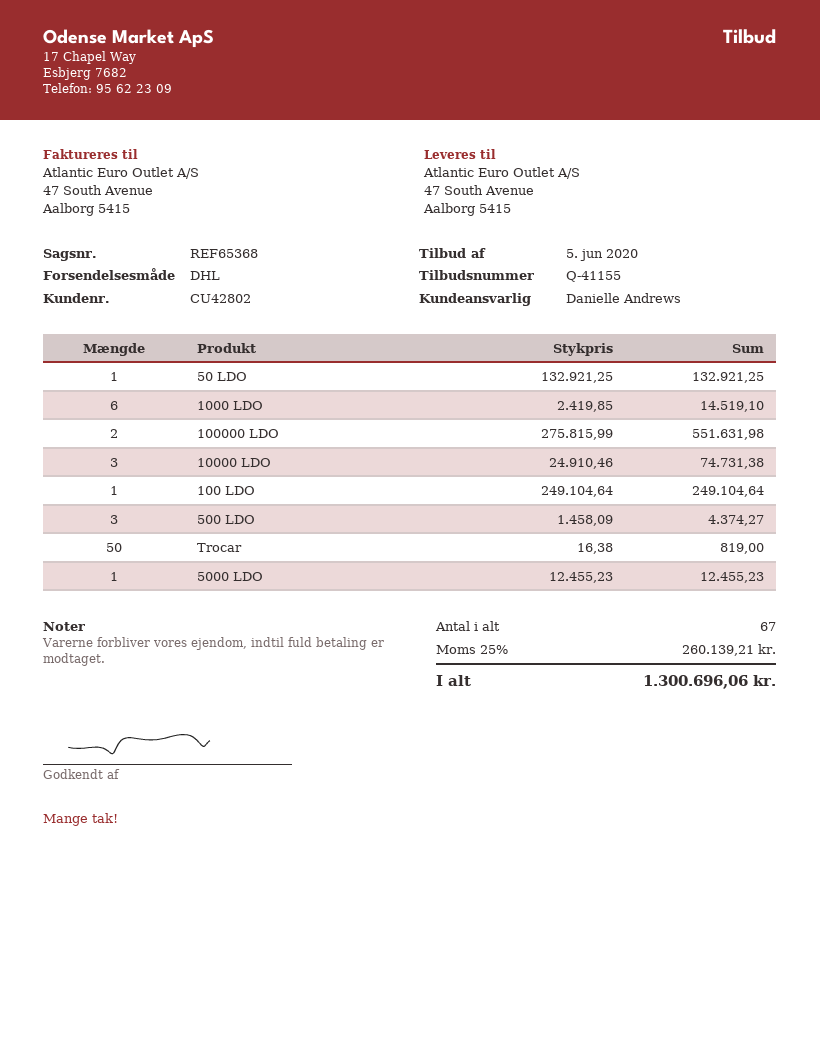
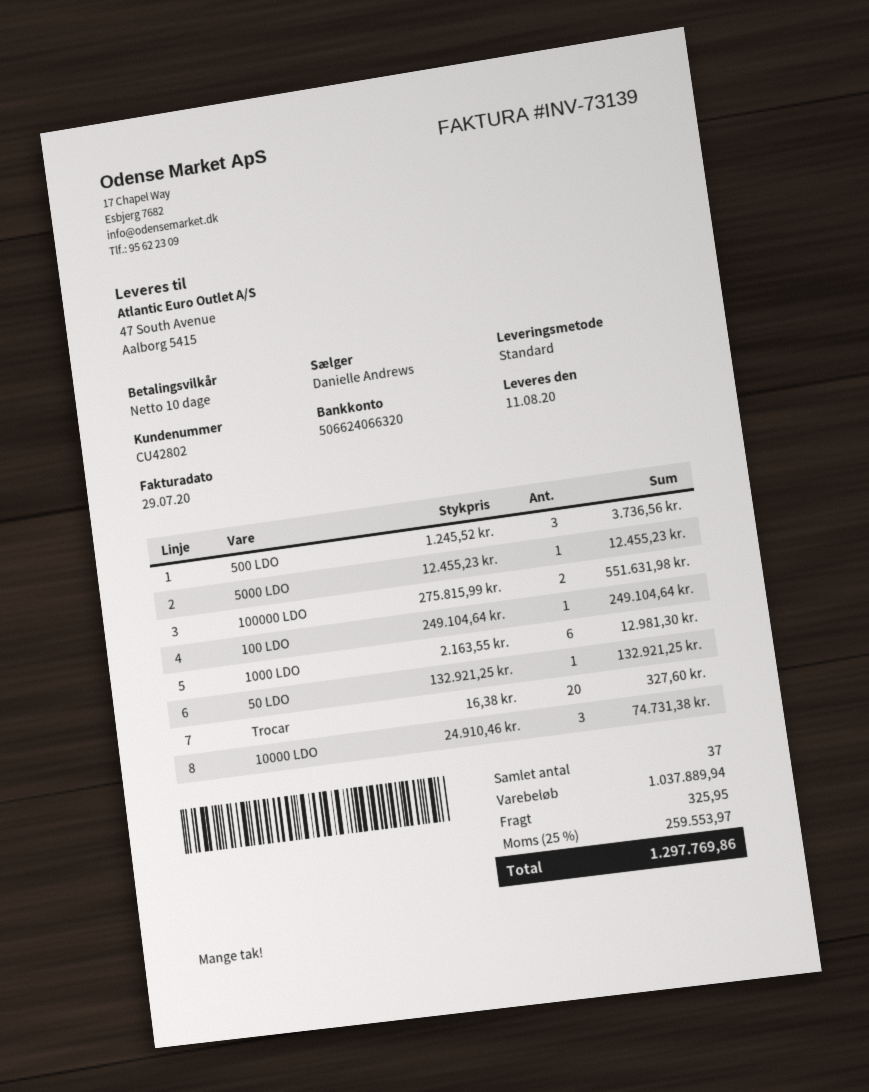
shipping method: DHL -> standard
1000 LDO: 6 x 2419.85 = 14519.10 -> 6 x 2163.55 = 12981.30
500 LDO: 3 x 1458.09 = 4374.27 -> 3 x 1245.52 = 3736.56
Trocar: 50 x 16.38 = 819.00 -> 20 x 16.38 = 327.60
total quantity: 67 -> 37
shipping: none -> 325.95
tax: 25% = 260139.21 -> 25% = 259553.97
total: 1300696.06 -> 1297769.86

